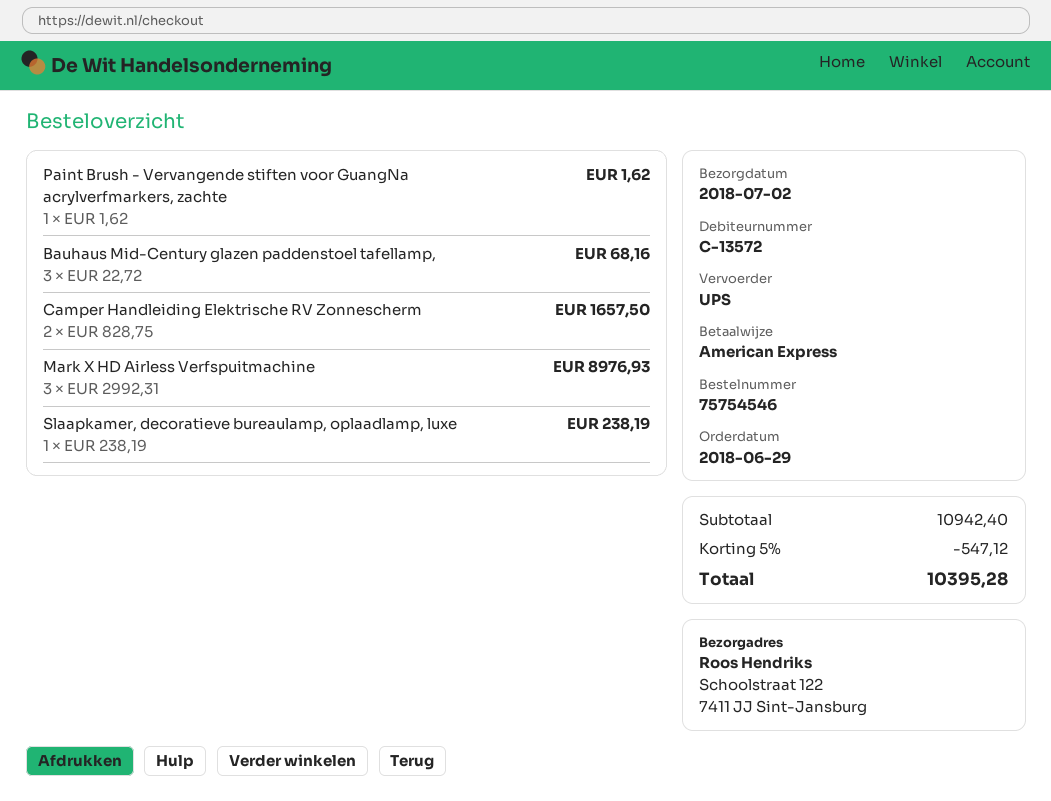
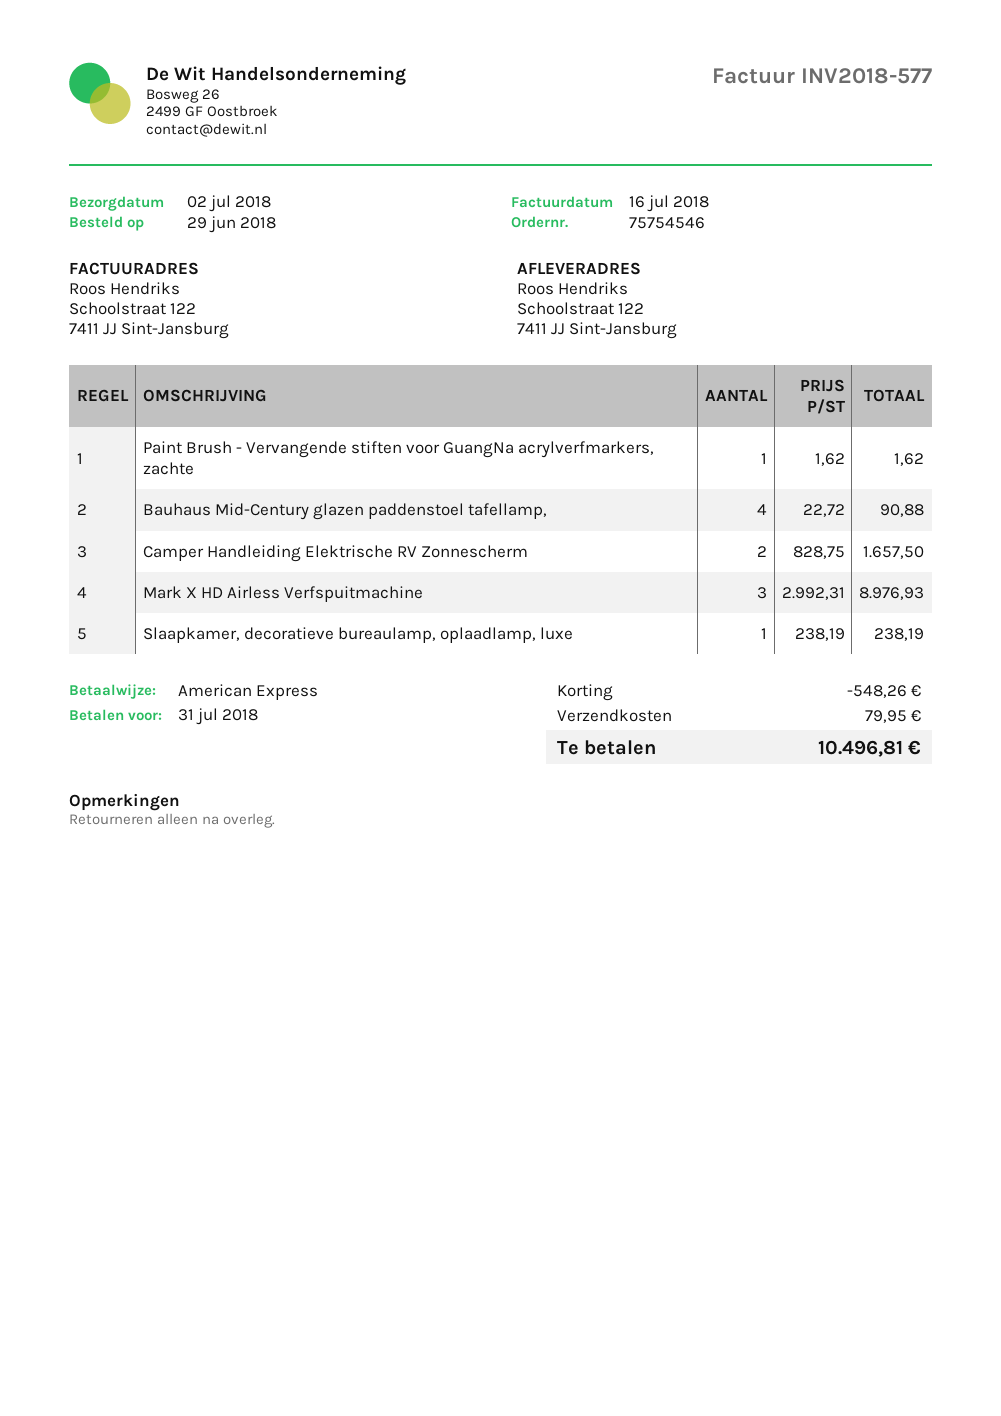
Bauhaus Mid-Century glazen paddenstoel tafellamp,: 3 x 22.72 = 68.16 -> 4 x 22.72 = 90.88
discount: 547.12 -> 548.26
shipping: none -> 79.95
total: 10395.28 -> 10496.81

